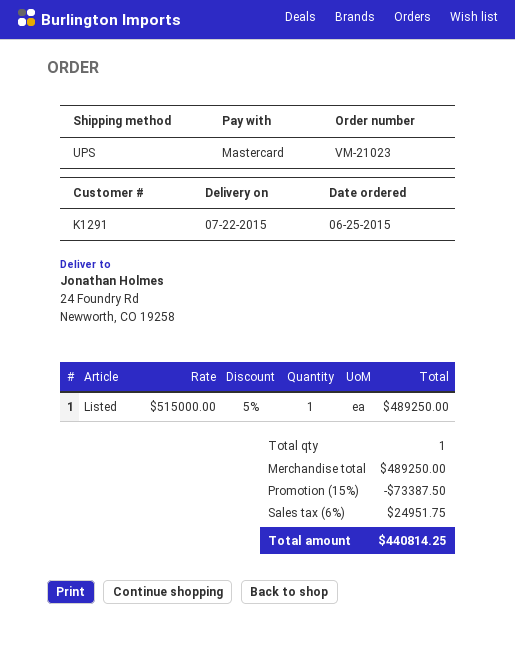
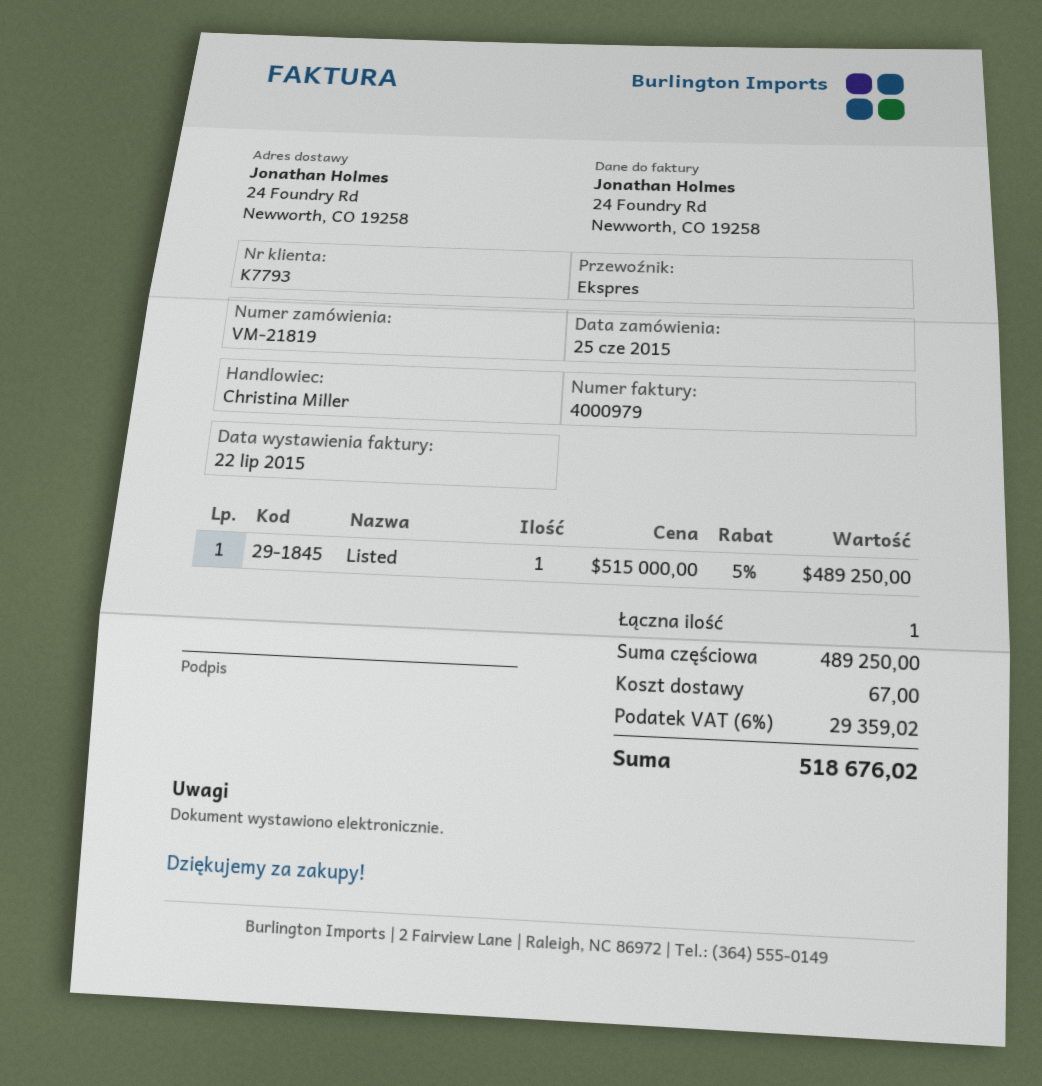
order number: VM-21023 -> VM-21819
customer number: K1291 -> K7793
shipping method: UPS -> express
discount: 15% = 73387.50 -> none
shipping: none -> 67.00
tax: 6% = 24951.75 -> 6% = 29359.02
total: 440814.25 -> 518676.02

